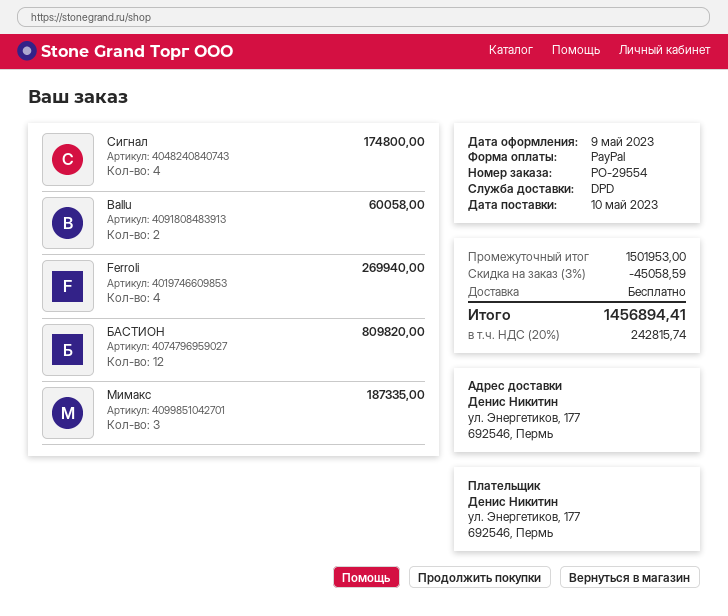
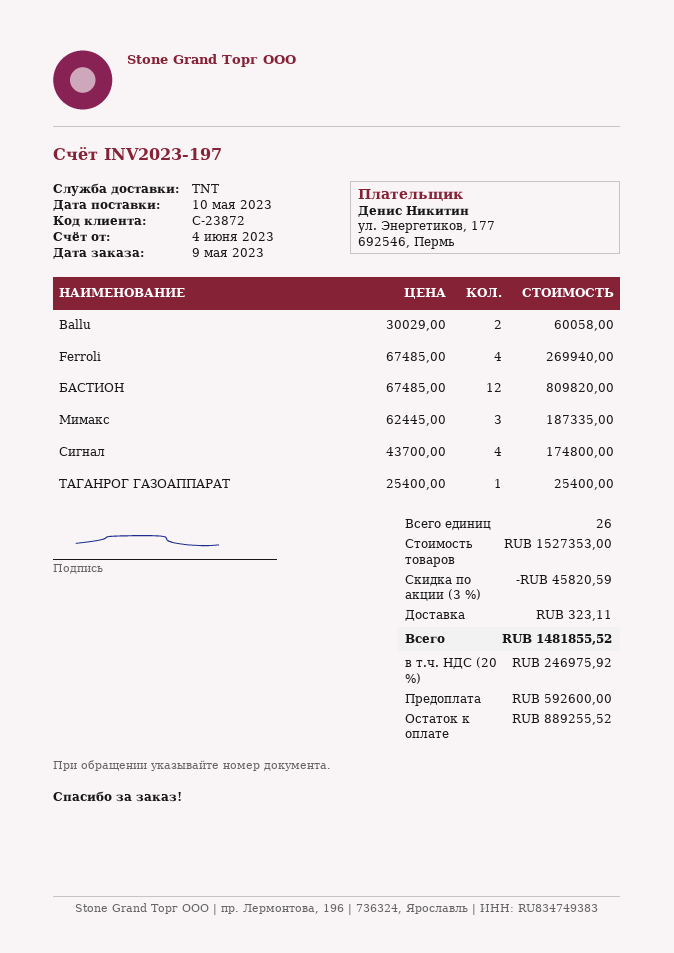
shipping method: DPD -> TNT
ТАГАНРОГ ГАЗОАППАРАТ: none -> 1 for 25400.00
subtotal: 1501953.00 -> 1527353.00
discount: 3% = 45058.59 -> 3% = 45820.59
shipping: 0.00 -> 323.11
tax: 20% = 242815.74 -> 20% = 246975.92
total: 1456894.41 -> 1481855.52

